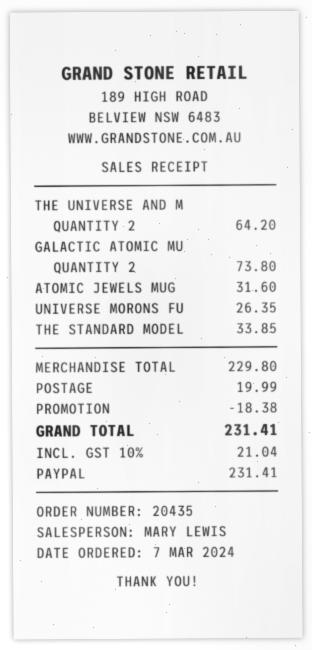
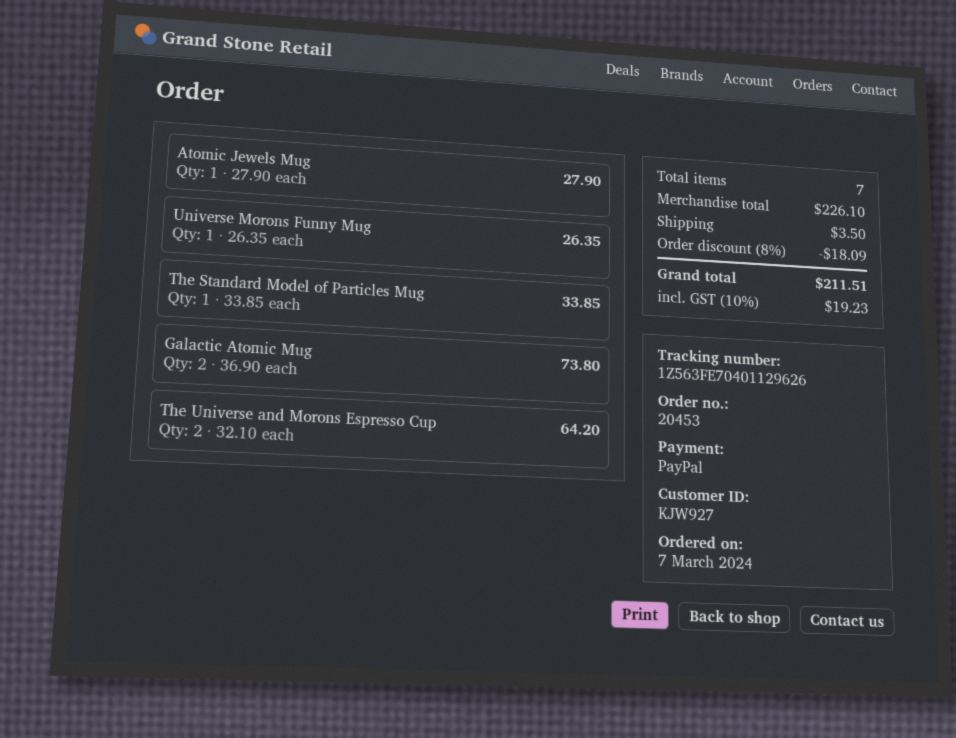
order number: 20435 -> 20453
ATOMIC JEWELS MUG: 1 for 31.60 -> 1 for 27.90
subtotal: 229.80 -> 226.10
discount: 18.38 -> 18.09
shipping: 19.99 -> 3.50
tax: 10% = 21.04 -> 10% = 19.23
total: 231.41 -> 211.51

